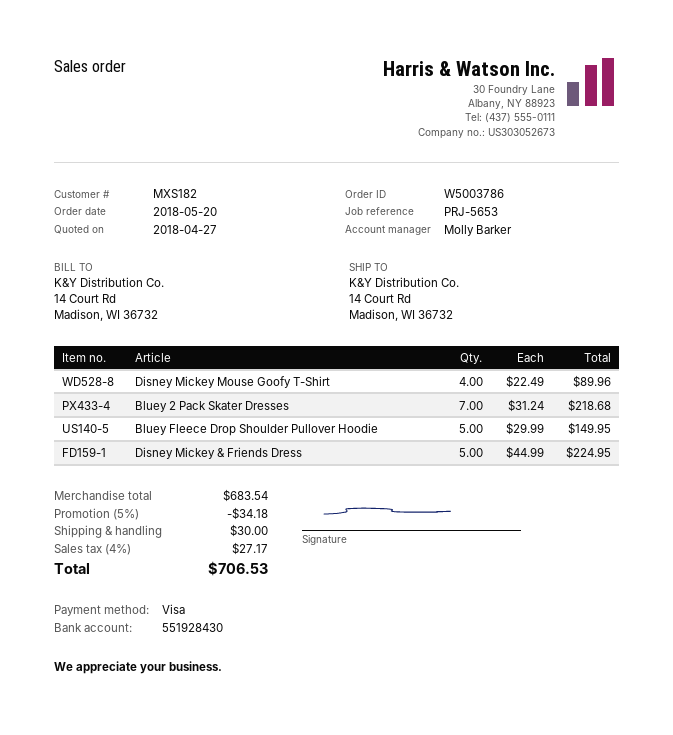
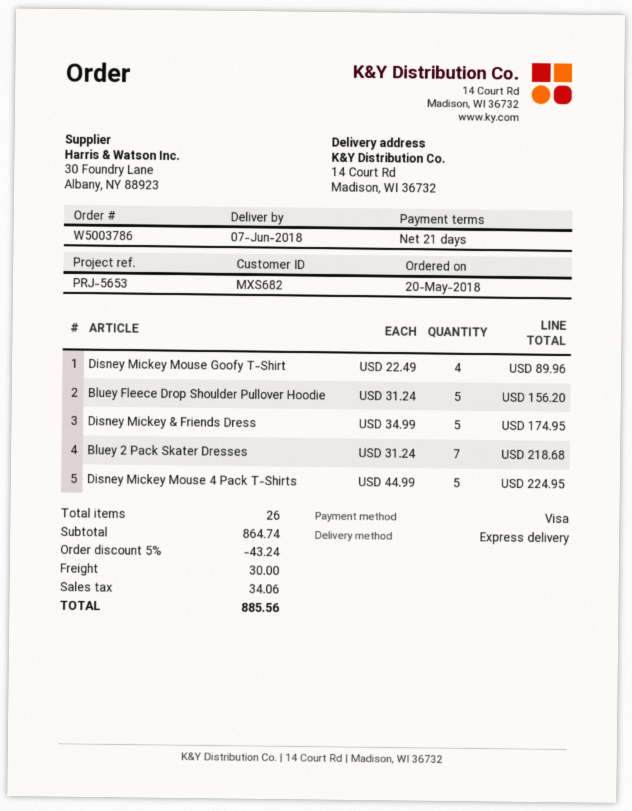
customer number: MXS182 -> MXS682
Bluey Fleece Drop Shoulder Pullover Hoodie: 5 x 29.99 = 149.95 -> 5 x 31.24 = 156.20
Disney Mickey & Friends Dress: 5 x 44.99 = 224.95 -> 5 x 34.99 = 174.95
Disney Mickey Mouse 4 Pack T-Shirts: none -> 5 x 44.99 = 224.95
subtotal: 683.54 -> 864.74
discount: 5% = 34.18 -> 5% = 43.24
tax: 27.17 -> 34.06
total: 706.53 -> 885.56

